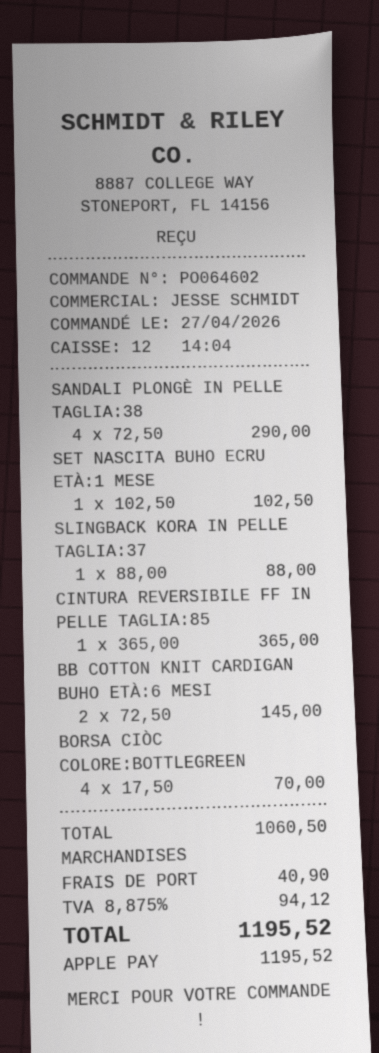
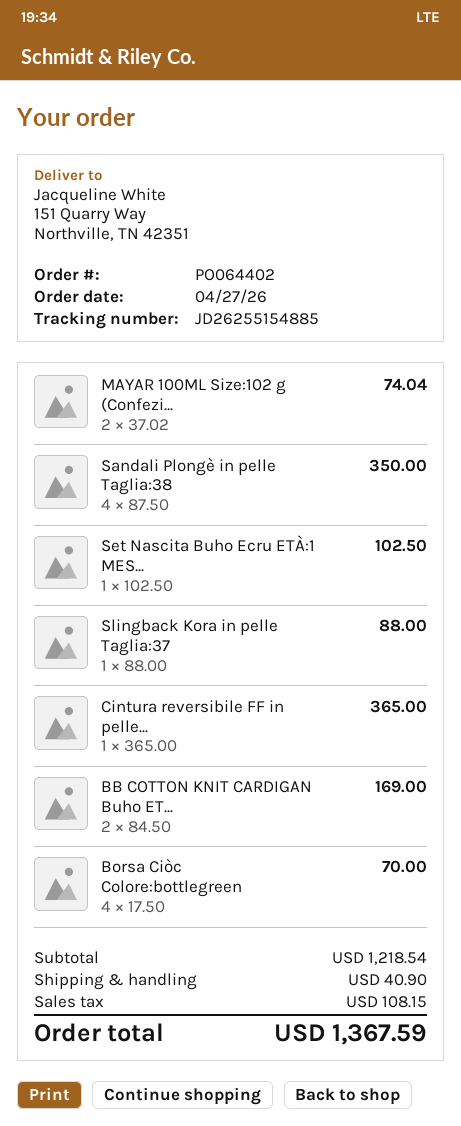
order number: PO064602 -> PO064402
SANDALI PLONGÈ IN PELLE TAGLIA:38: 4 x 72.50 = 290.00 -> 4 x 87.50 = 350.00
BB COTTON KNIT CARDIGAN BUHO ETÀ:6 MESI: 2 x 72.50 = 145.00 -> 2 x 84.50 = 169.00
MAYAR 100ML Size:102 g (Confezi...: none -> 2 x 37.02 = 74.04
subtotal: 1060.50 -> 1218.54
tax: 94.12 -> 108.15
total: 1195.52 -> 1367.59

